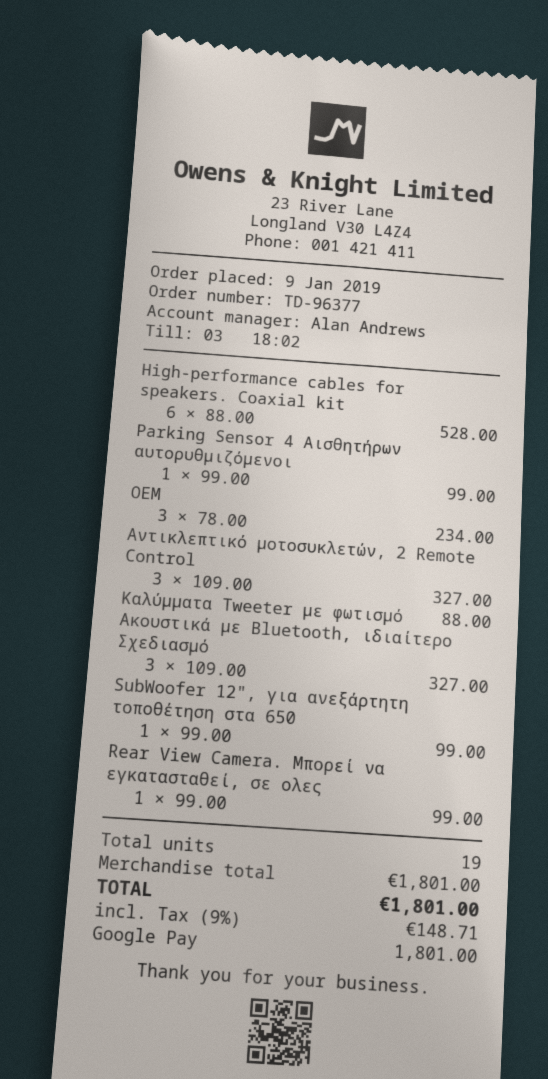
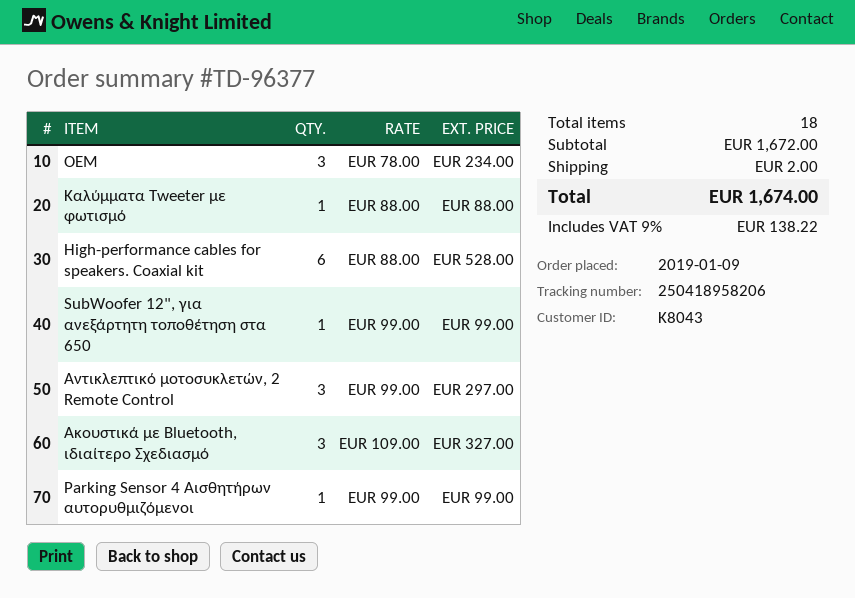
Αντικλεπτικό μοτοσυκλετών, 2 Remote Control: 3 x 109.00 = 327.00 -> 3 x 99.00 = 297.00
Rear View Camera. Μπορεί να εγκατασταθεί, σε ολες: 1 x 99.00 = 99.00 -> none
total quantity: 19 -> 18
subtotal: 1801.00 -> 1672.00
shipping: none -> 2.00
tax: 9% = 148.71 -> 9% = 138.22
total: 1801.00 -> 1674.00

